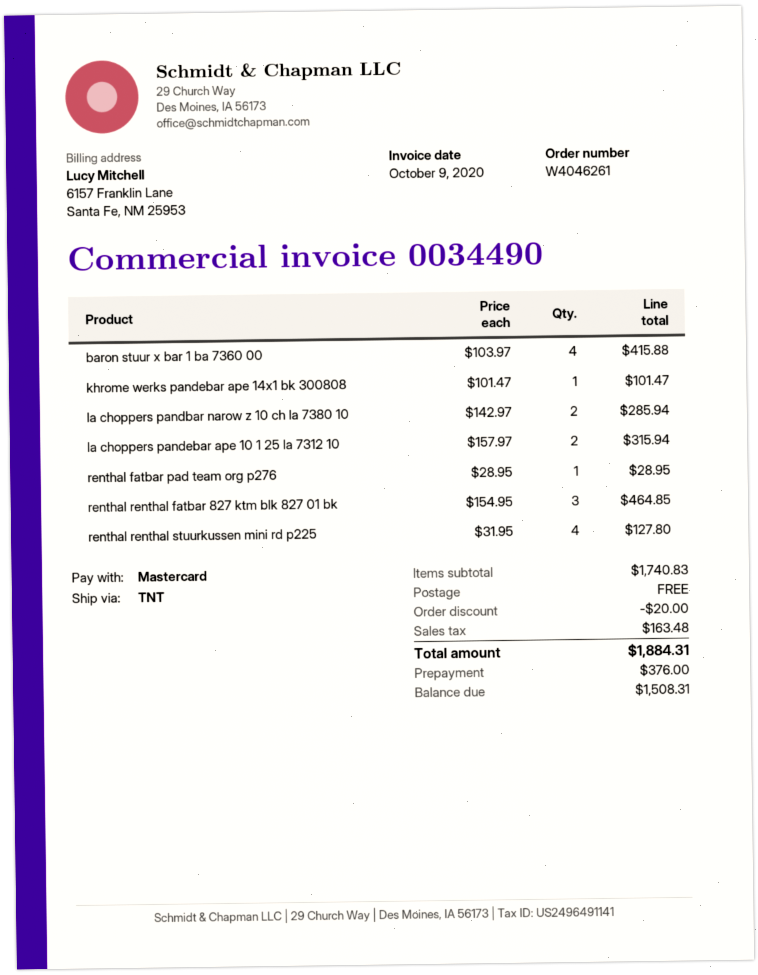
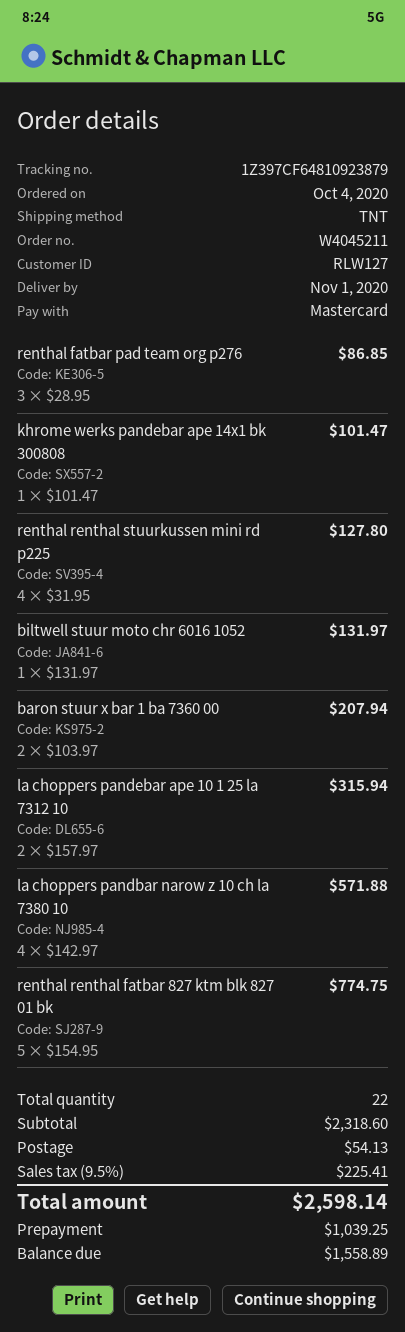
order number: W4046261 -> W4045211
baron stuur x bar 1 ba 7360 00: 4 x 103.97 = 415.88 -> 2 x 103.97 = 207.94
la choppers pandbar narow z 10 ch la 7380 10: 2 x 142.97 = 285.94 -> 4 x 142.97 = 571.88
renthal fatbar pad team org p276: 1 x 28.95 = 28.95 -> 3 x 28.95 = 86.85
renthal renthal fatbar 827 ktm blk 827 01 bk: 3 x 154.95 = 464.85 -> 5 x 154.95 = 774.75
biltwell stuur moto chr 6016 1052: none -> 1 x 131.97 = 131.97
subtotal: 1740.83 -> 2318.60
discount: 20.00 -> none
shipping: 0.00 -> 54.13
tax: 163.48 -> 225.41
total: 1884.31 -> 2598.14
deposit: 376.00 -> 1039.25
balance: 1508.31 -> 1558.89

